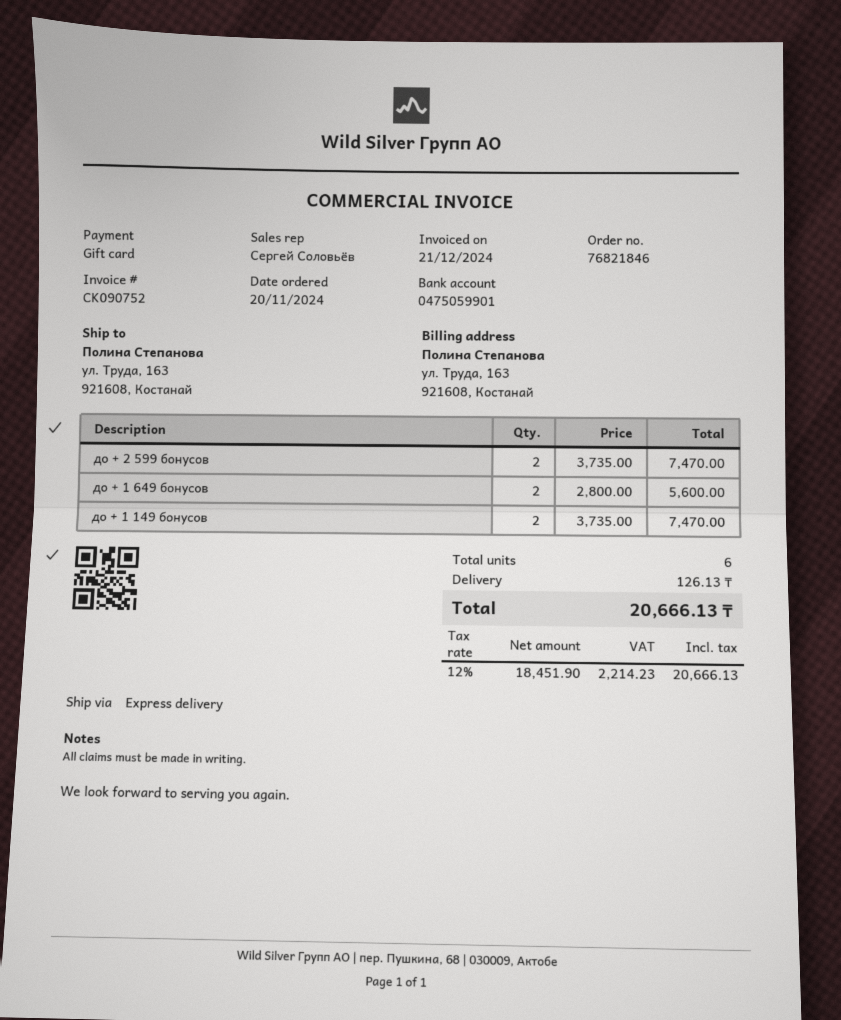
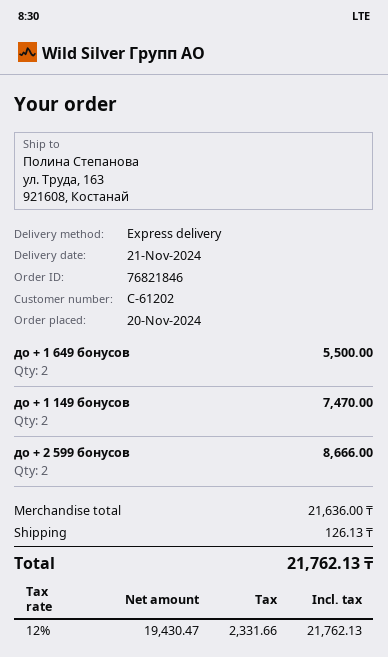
до + 2 599 бонусов: 2 for 7470.00 -> 2 for 8666.00
до + 1 649 бонусов: 2 for 5600.00 -> 2 for 5500.00
net: 18451.90 -> 19430.47
tax: 12% = 2214.23 -> 12% = 2331.66
total: 20666.13 -> 21762.13

